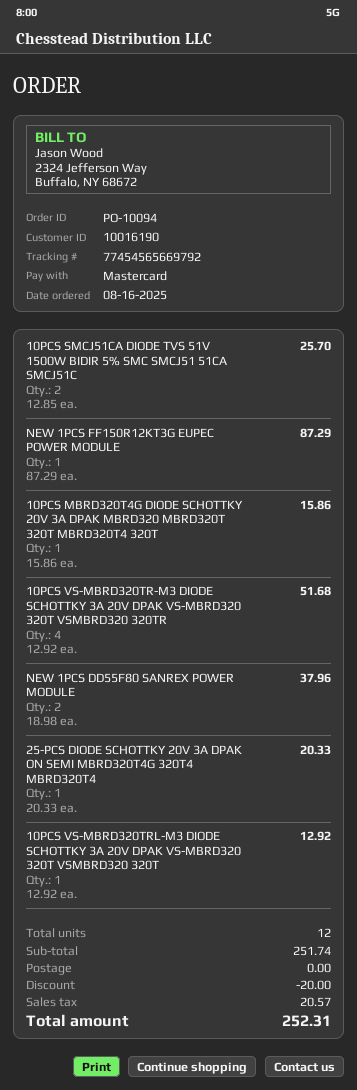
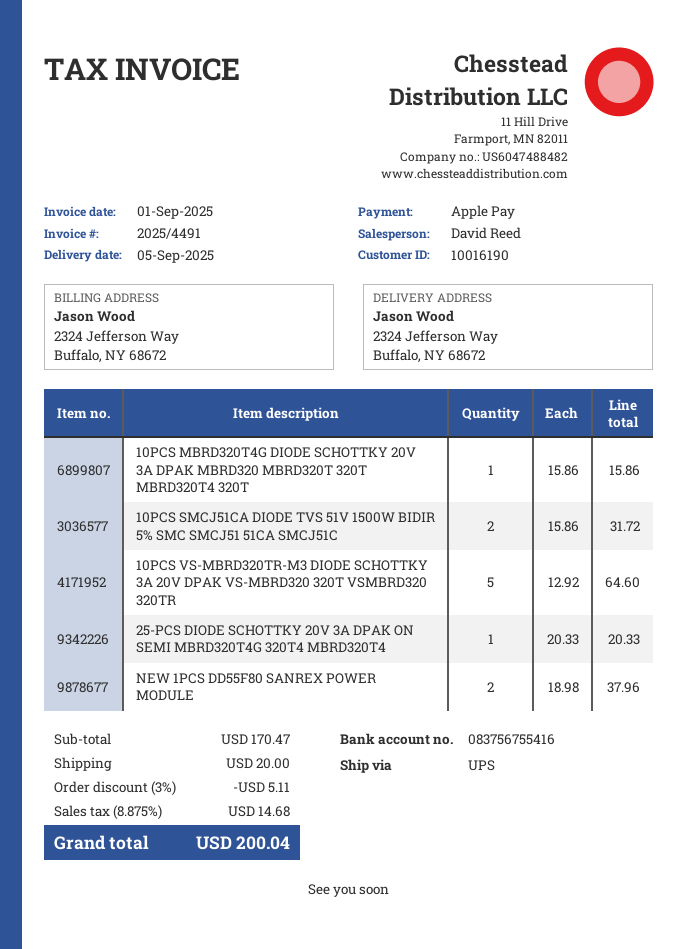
payment method: Mastercard -> Apple Pay
10PCS SMCJ51CA DIODE TVS 51V 1500W BIDIR 5% SMC SMCJ51 51CA SMCJ51C: 2 x 12.85 = 25.70 -> 2 x 15.86 = 31.72
NEW 1PCS FF150R12KT3G EUPEC POWER MODULE: 1 x 87.29 = 87.29 -> none
10PCS VS-MBRD320TR-M3 DIODE SCHOTTKY 3A 20V DPAK VS-MBRD320 320T VSMBRD320 320TR: 4 x 12.92 = 51.68 -> 5 x 12.92 = 64.60
10PCS VS-MBRD320TRL-M3 DIODE SCHOTTKY 3A 20V DPAK VS-MBRD320 320T VSMBRD320 320T: 1 x 12.92 = 12.92 -> none
subtotal: 251.74 -> 170.47
discount: 20.00 -> 5.11
shipping: 0.00 -> 20.00
tax: 20.57 -> 14.68
total: 252.31 -> 200.04

